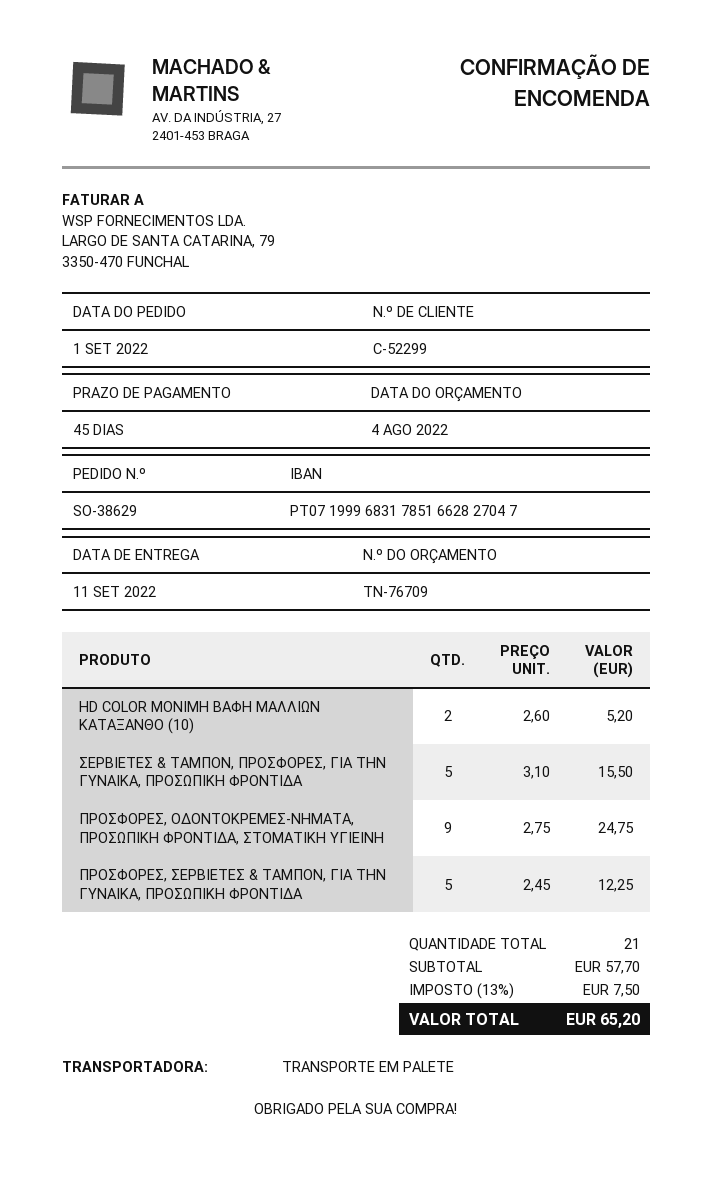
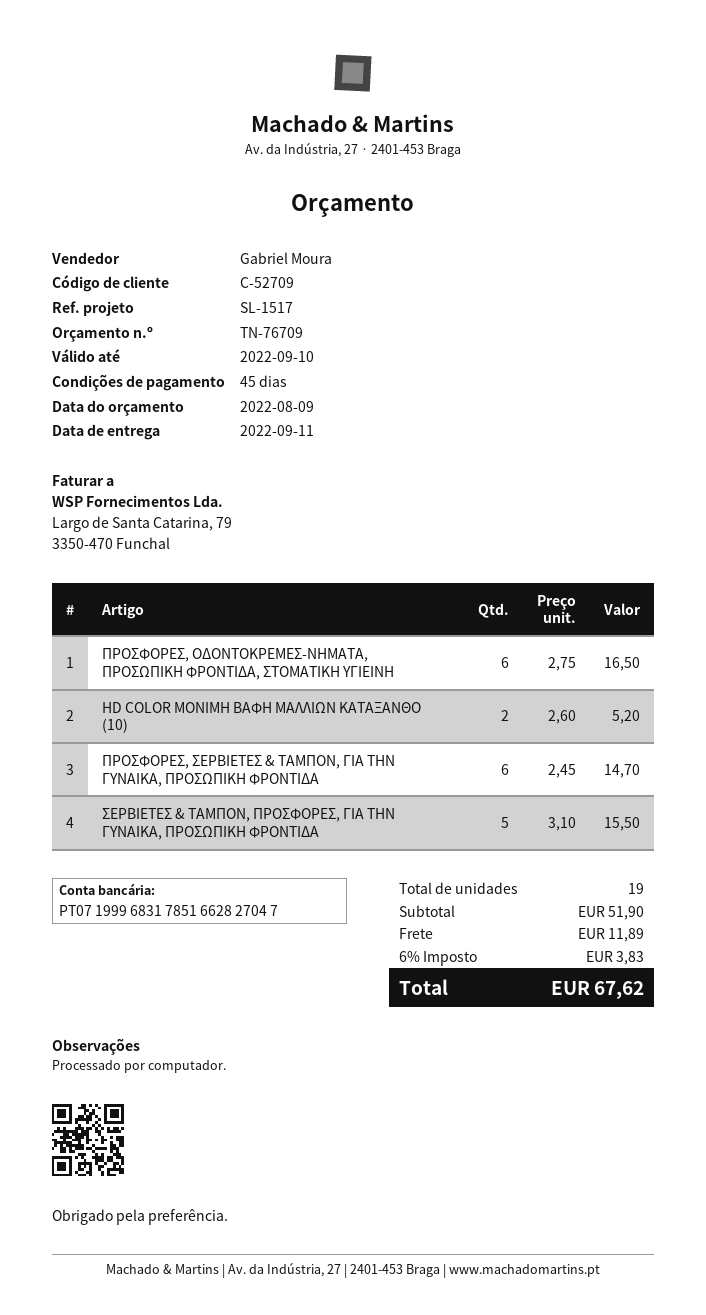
quote date: 2022-08-04 -> 2022-08-09
customer number: C-52299 -> C-52709
ΠΡΟΣΦΟΡΕΣ, ΟΔΟΝΤΟΚΡΕΜΕΣ-ΝΗΜΑΤΑ, ΠΡΟΣΩΠΙΚΗ ΦΡΟΝΤΙΔΑ, ΣΤΟΜΑΤΙΚΗ ΥΓΙΕΙΝΗ: 9 x 2.75 = 24.75 -> 6 x 2.75 = 16.50
ΠΡΟΣΦΟΡΕΣ, ΣΕΡΒΙΕΤΕΣ & ΤΑΜΠΟΝ, ΓΙΑ ΤΗΝ ΓΥΝΑΙΚΑ, ΠΡΟΣΩΠΙΚΗ ΦΡΟΝΤΙΔΑ: 5 x 2.45 = 12.25 -> 6 x 2.45 = 14.70
total quantity: 21 -> 19
subtotal: 57.70 -> 51.90
shipping: none -> 11.89
tax: 13% = 7.50 -> 6% = 3.83
total: 65.20 -> 67.62

